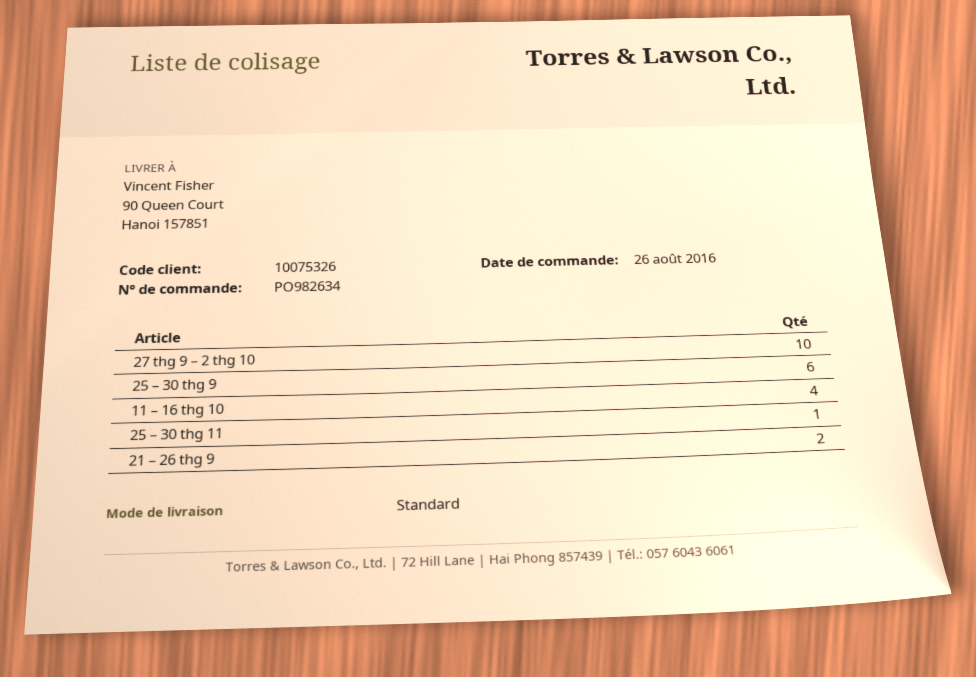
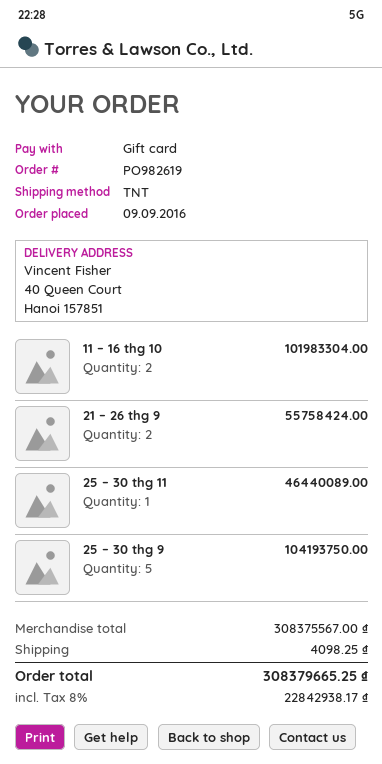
order number: PO982634 -> PO982619
order date: 2016-08-26 -> 2016-09-09
shipping method: standard -> TNT
ship to: 90 Queen Court, Hanoi 157851 -> 40 Queen Court, Hanoi 157851
27 thg 9 – 2 thg 10: 10 -> none
25 – 30 thg 9: 6 -> 5
11 – 16 thg 10: 4 -> 2

